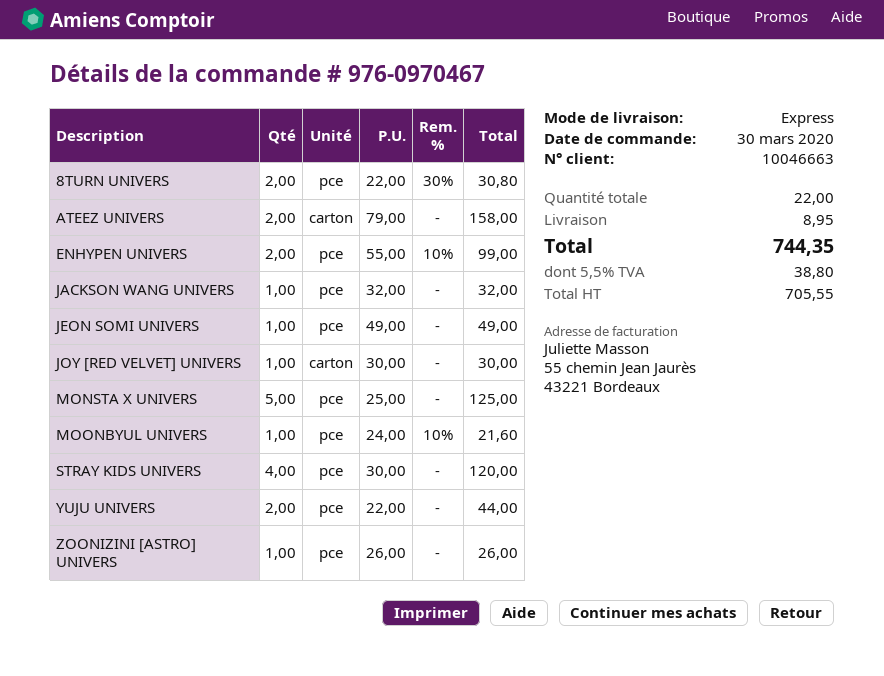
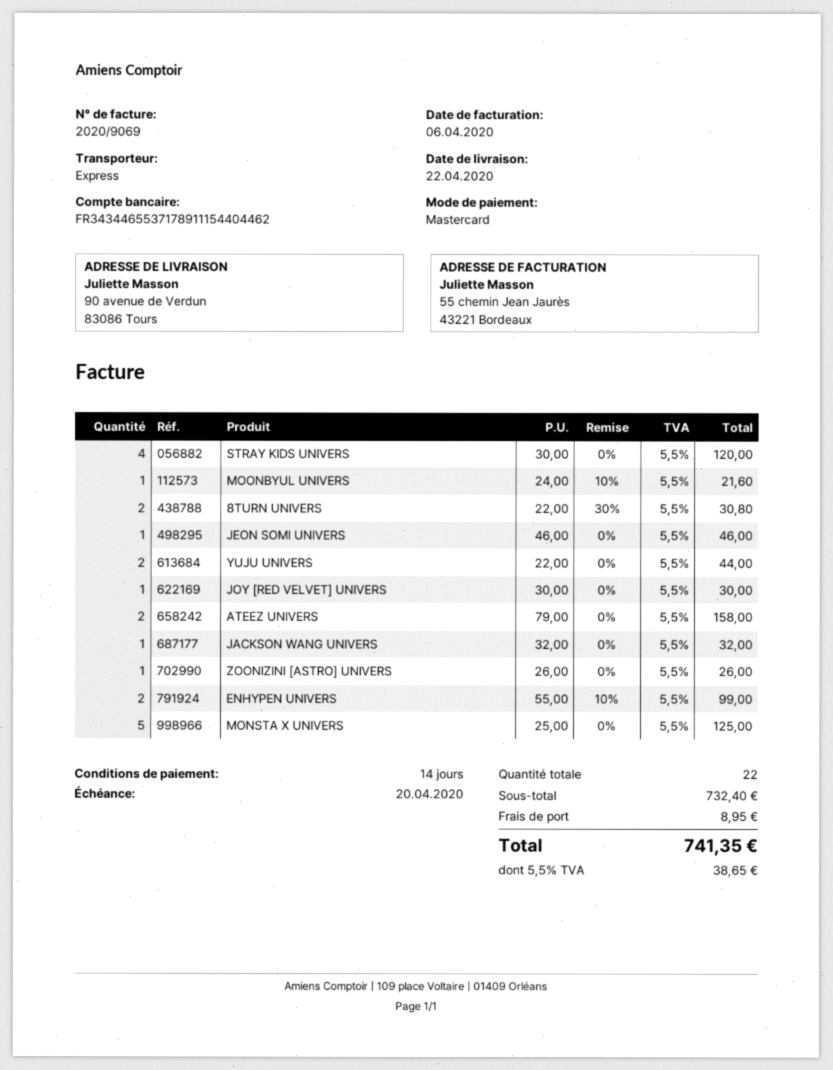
JEON SOMI UNIVERS: 1 x 49.00 = 49.00 -> 1 x 46.00 = 46.00
tax: 5.5% = 38.80 -> 5.5% = 38.65
total: 744.35 -> 741.35

